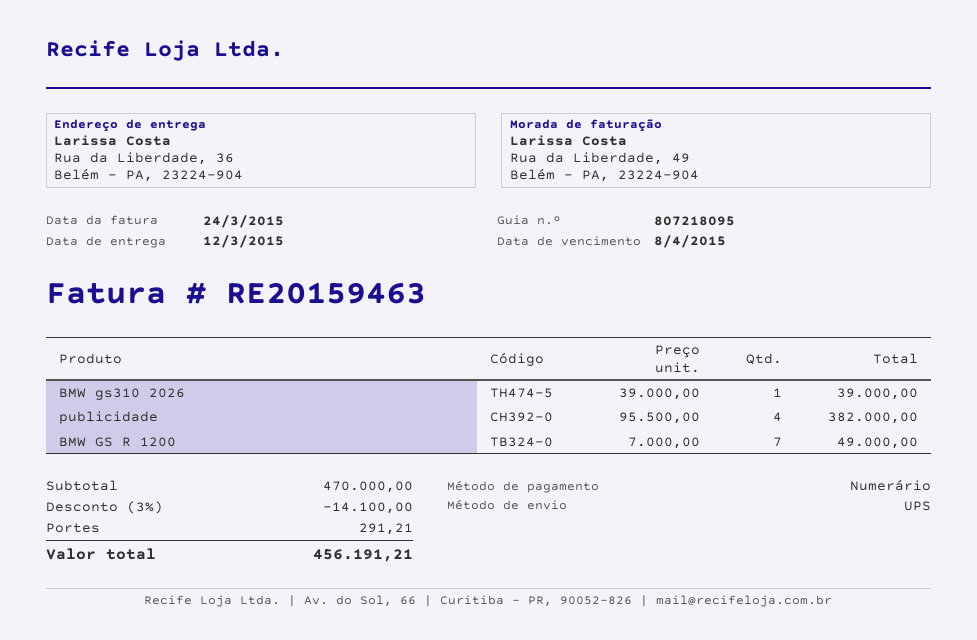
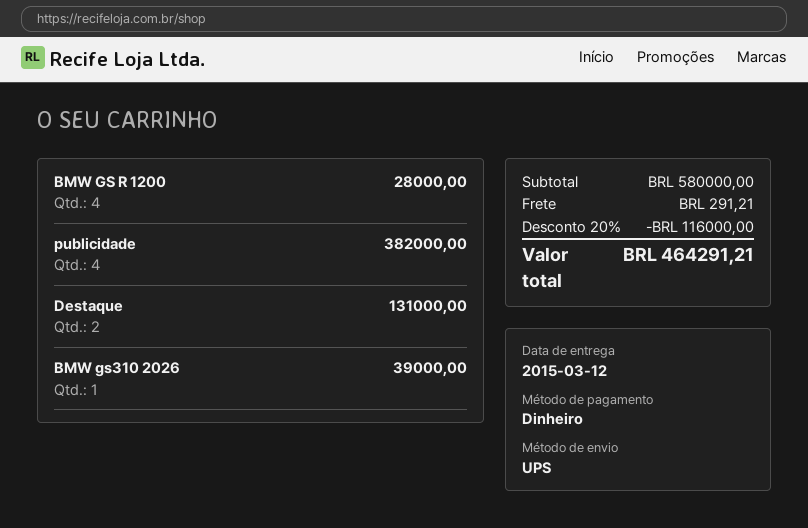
BMW GS R 1200: 7 for 49000.00 -> 4 for 28000.00
Destaque: none -> 2 for 131000.00
subtotal: 470000.00 -> 580000.00
discount: 3% = 14100.00 -> 20% = 116000.00
total: 456191.21 -> 464291.21

